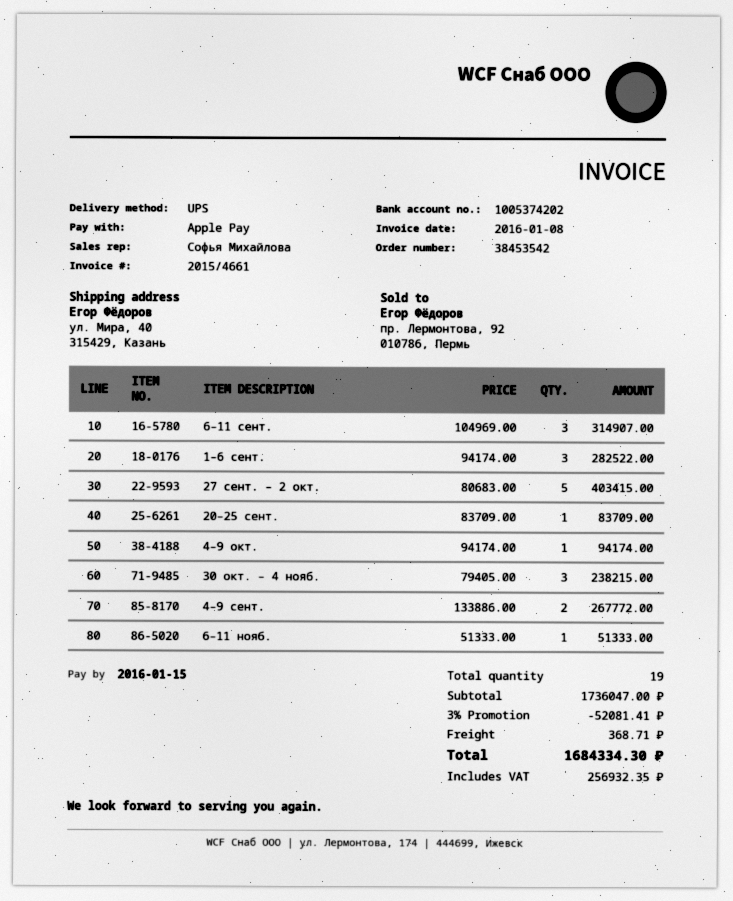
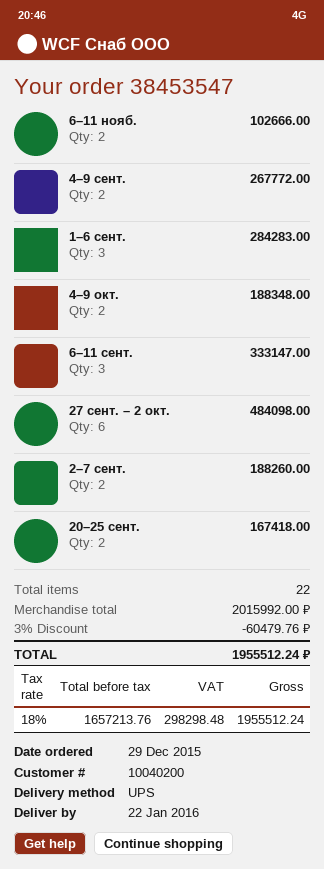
order number: 38453542 -> 38453547
6–11 сент.: 3 for 314907.00 -> 3 for 333147.00
1–6 сент.: 3 for 282522.00 -> 3 for 284283.00
27 сент. – 2 окт.: 5 for 403415.00 -> 6 for 484098.00
20–25 сент.: 1 for 83709.00 -> 2 for 167418.00
4–9 окт.: 1 for 94174.00 -> 2 for 188348.00
30 окт. – 4 нояб.: 3 for 238215.00 -> none
6–11 нояб.: 1 for 51333.00 -> 2 for 102666.00
2–7 сент.: none -> 2 for 188260.00
total quantity: 19 -> 22
subtotal: 1736047.00 -> 2015992.00
discount: 3% = 52081.41 -> 3% = 60479.76
shipping: 368.71 -> none
tax: 256932.35 -> 298298.48
total: 1684334.30 -> 1955512.24

